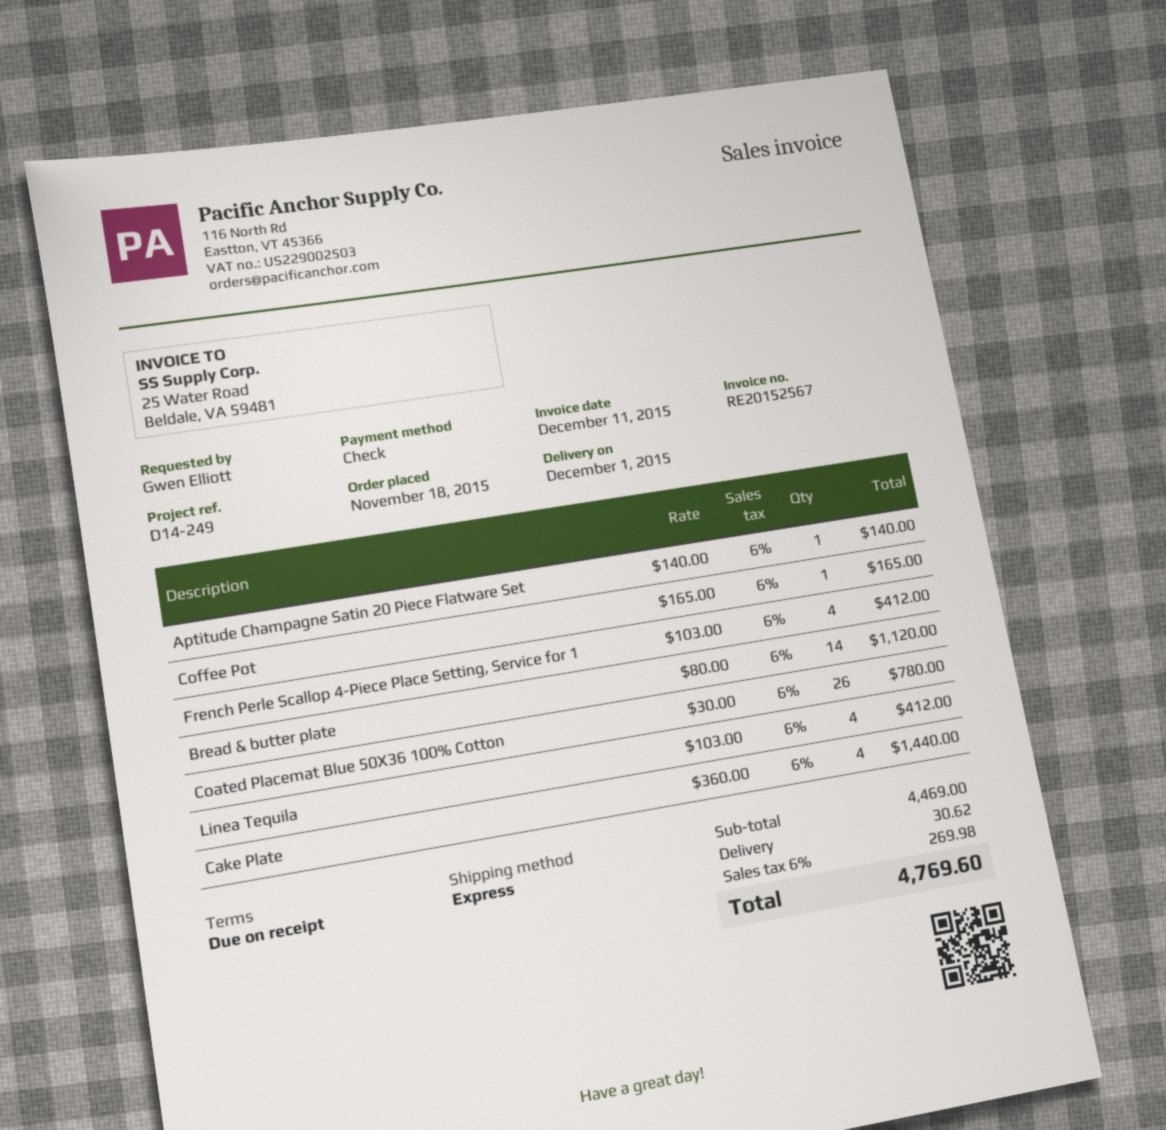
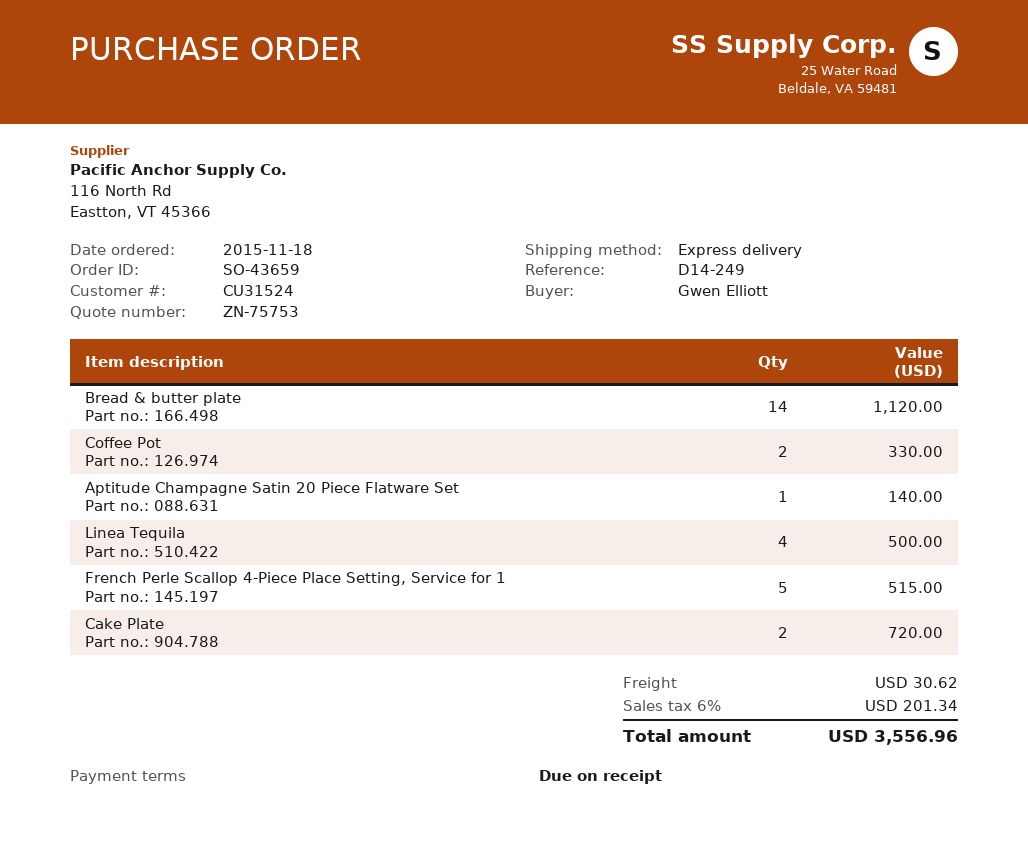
Coffee Pot: 1 for 165.00 -> 2 for 330.00
French Perle Scallop 4-Piece Place Setting, Service for 1: 4 for 412.00 -> 5 for 515.00
Coated Placemat Blue 50X36 100% Cotton: 26 for 780.00 -> none
Linea Tequila: 4 for 412.00 -> 4 for 500.00
Cake Plate: 4 for 1440.00 -> 2 for 720.00
tax: 6% = 269.98 -> 6% = 201.34
total: 4769.60 -> 3556.96

